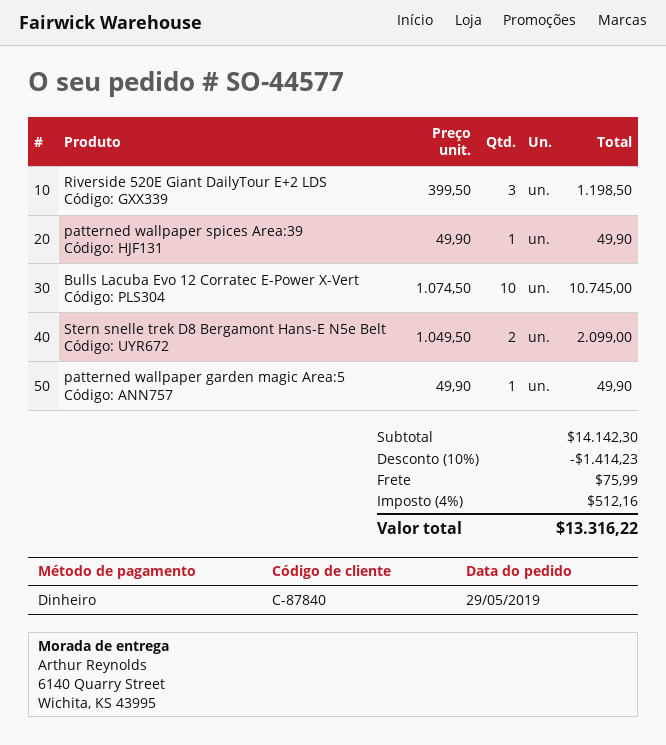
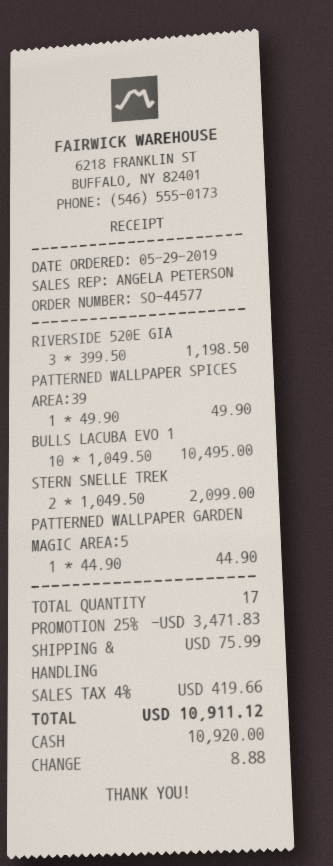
Bulls Lacuba Evo 12 Corratec E-Power X-Vert: 10 x 1074.50 = 10745.00 -> 10 x 1049.50 = 10495.00
patterned wallpaper garden magic Area:5: 1 x 49.90 = 49.90 -> 1 x 44.90 = 44.90
discount: 10% = 1414.23 -> 25% = 3471.83
tax: 4% = 512.16 -> 4% = 419.66
total: 13316.22 -> 10911.12

